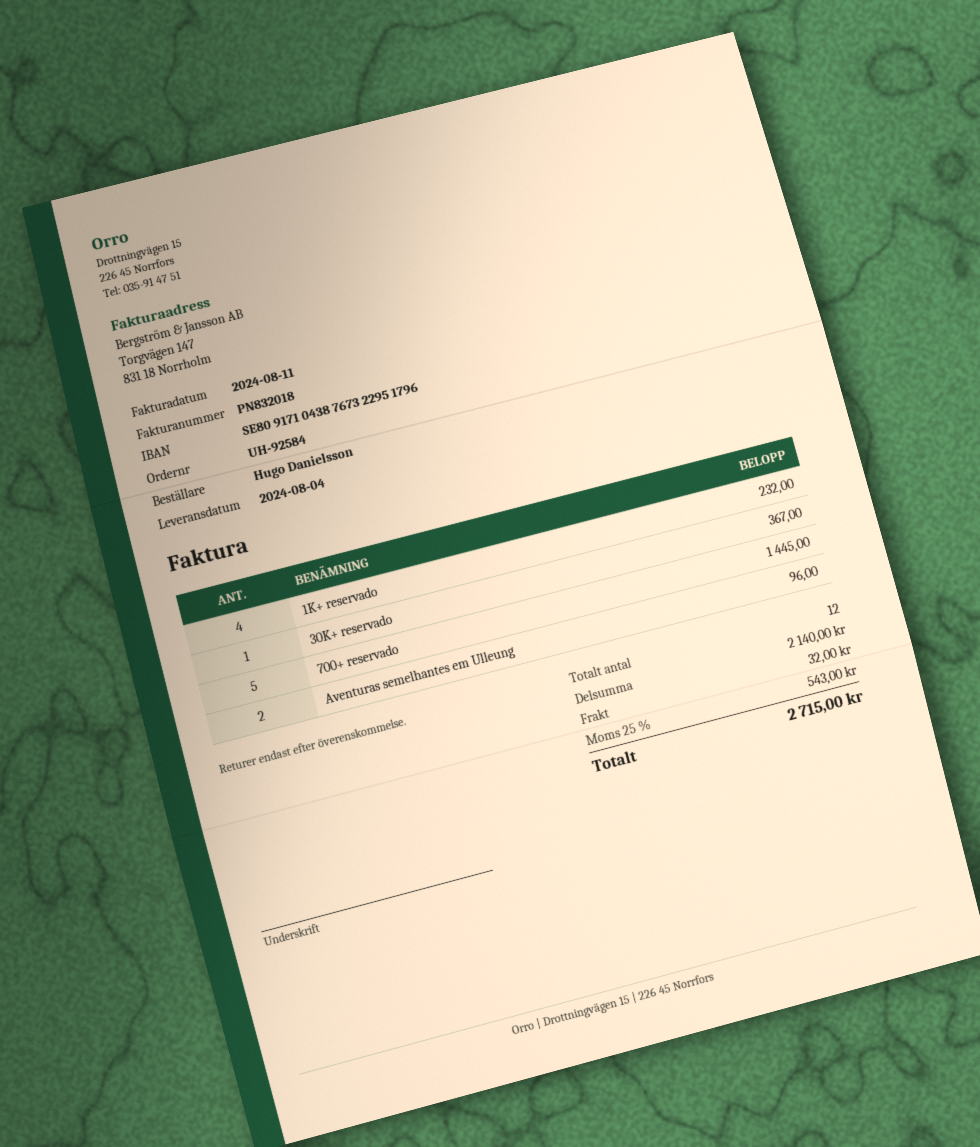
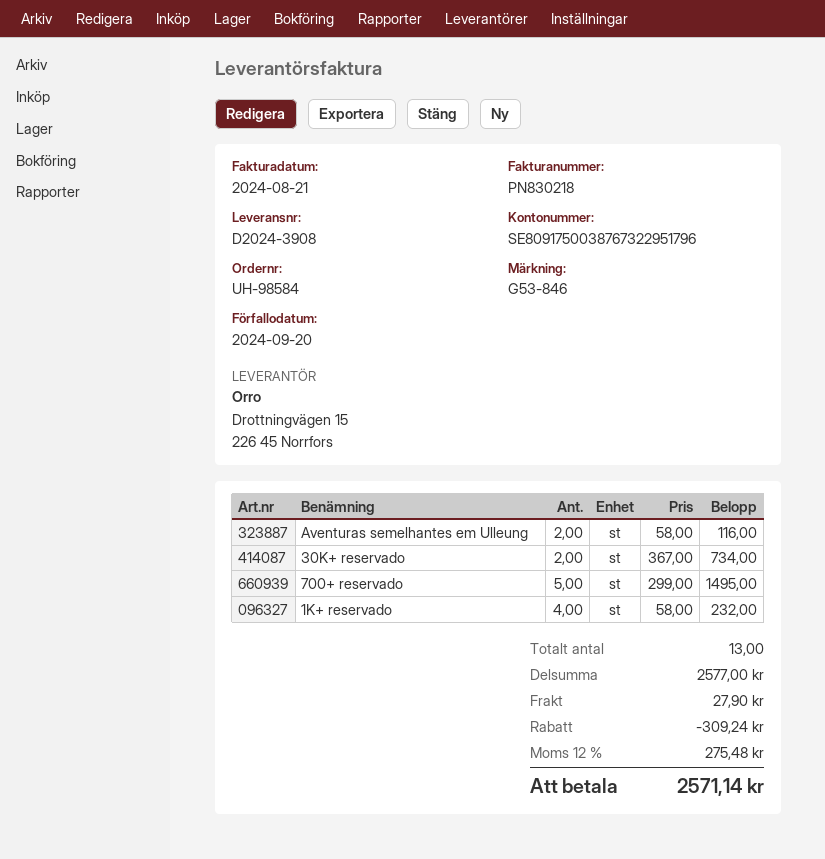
order number: UH-92584 -> UH-98584
invoice number: PN832018 -> PN830218
invoice date: 2024-08-11 -> 2024-08-21
bank account: SE8091710438767322951796 -> SE8091750038767322951796
30K+ reservado: 1 for 367.00 -> 2 for 734.00
700+ reservado: 5 for 1445.00 -> 5 for 1495.00
Aventuras semelhantes em Ulleung: 2 for 96.00 -> 2 for 116.00
total quantity: 12 -> 13
subtotal: 2140.00 -> 2577.00
discount: none -> 309.24
shipping: 32.00 -> 27.90
tax: 25% = 543.00 -> 12% = 275.48
total: 2715.00 -> 2571.14

